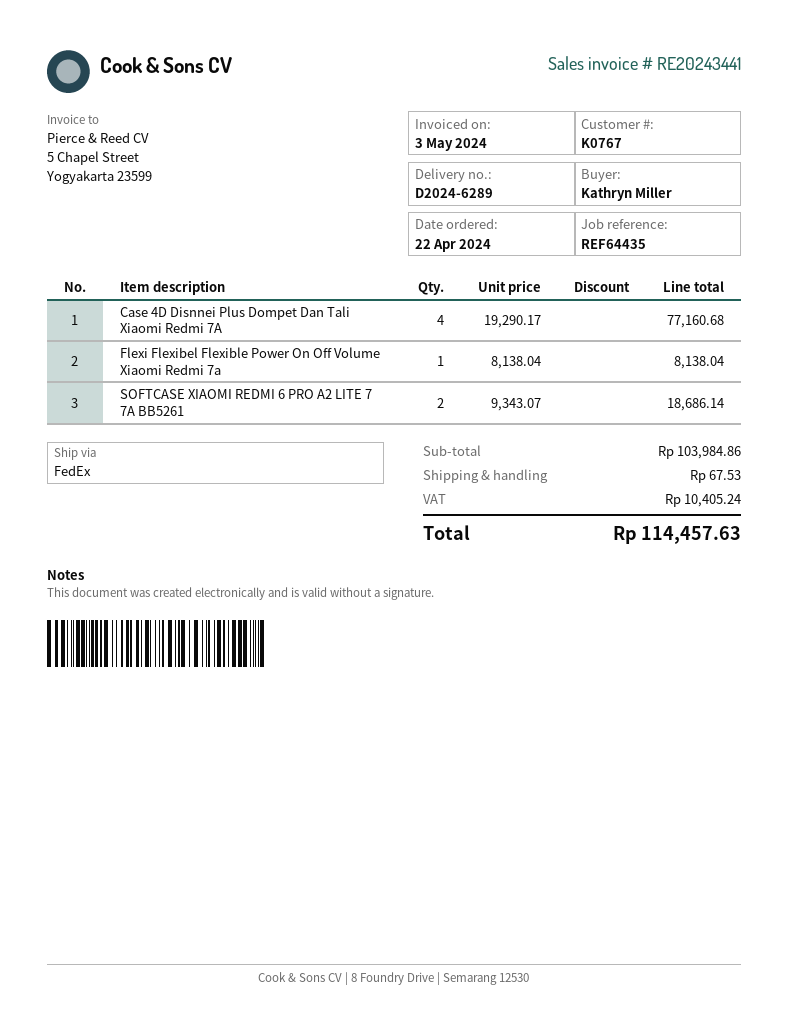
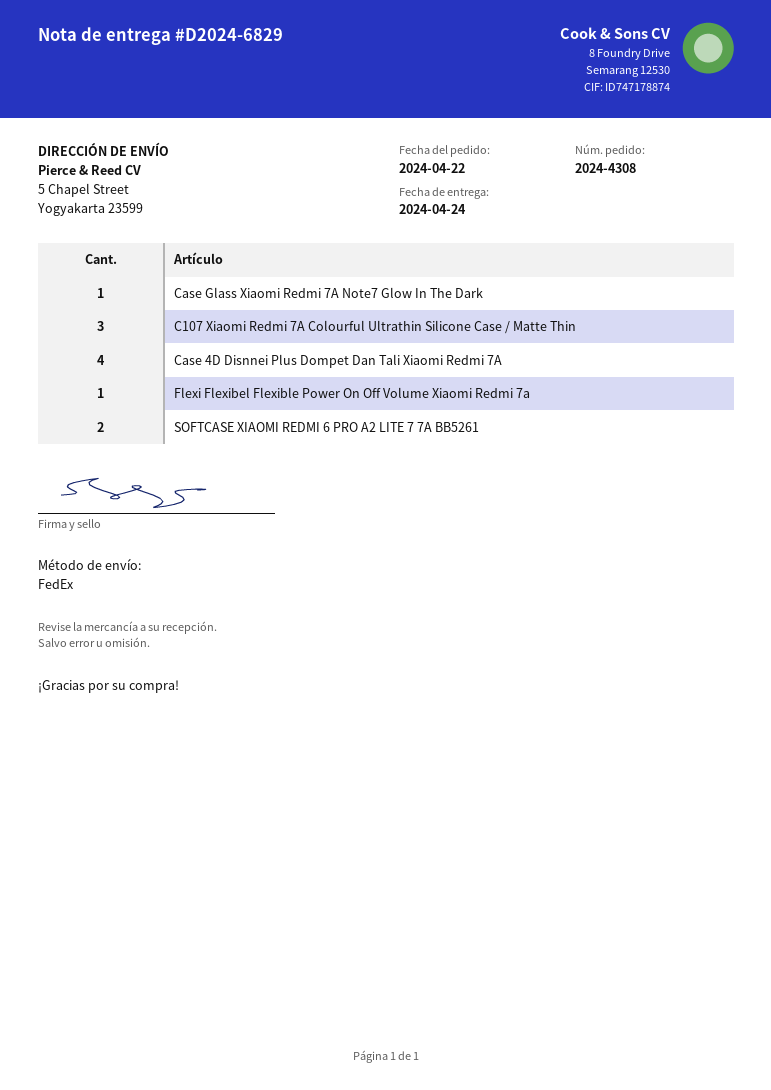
delivery note number: D2024-6289 -> D2024-6829
Case Glass Xiaomi Redmi 7A Note7 Glow In The Dark: none -> 1
C107 Xiaomi Redmi 7A Colourful Ultrathin Silicone Case / Matte Thin: none -> 3

